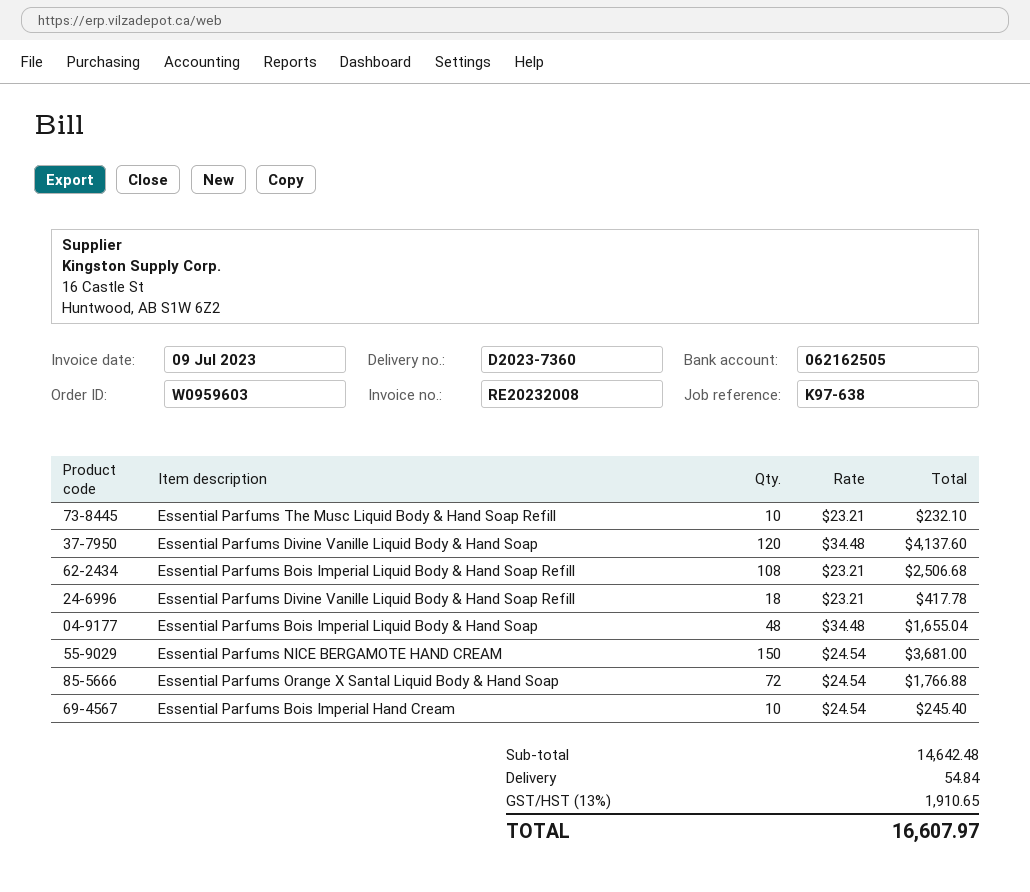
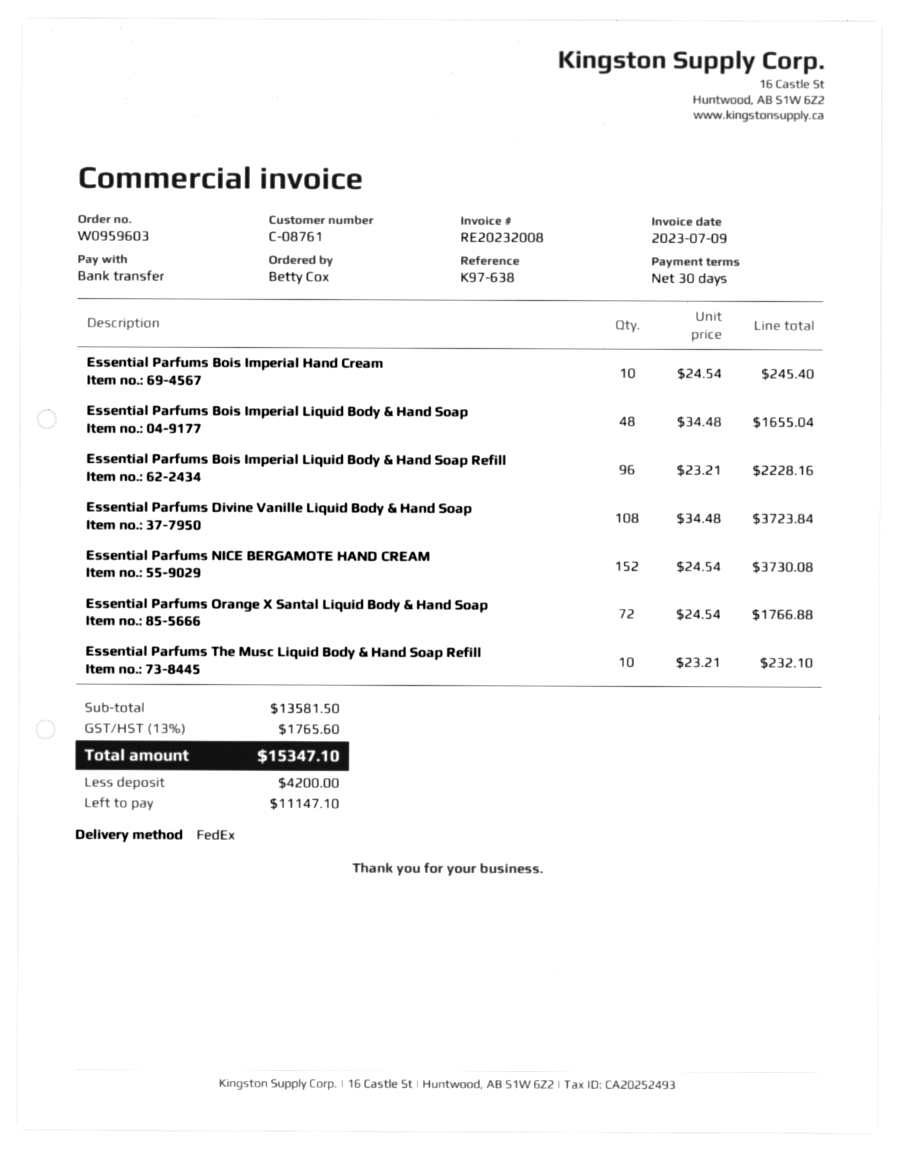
Essential Parfums Divine Vanille Liquid Body & Hand Soap: 120 x 34.48 = 4137.60 -> 108 x 34.48 = 3723.84
Essential Parfums Bois Imperial Liquid Body & Hand Soap Refill: 108 x 23.21 = 2506.68 -> 96 x 23.21 = 2228.16
Essential Parfums Divine Vanille Liquid Body & Hand Soap Refill: 18 x 23.21 = 417.78 -> none
Essential Parfums NICE BERGAMOTE HAND CREAM: 150 x 24.54 = 3681.00 -> 152 x 24.54 = 3730.08
subtotal: 14642.48 -> 13581.50
shipping: 54.84 -> none
tax: 13% = 1910.65 -> 13% = 1765.60
total: 16607.97 -> 15347.10

